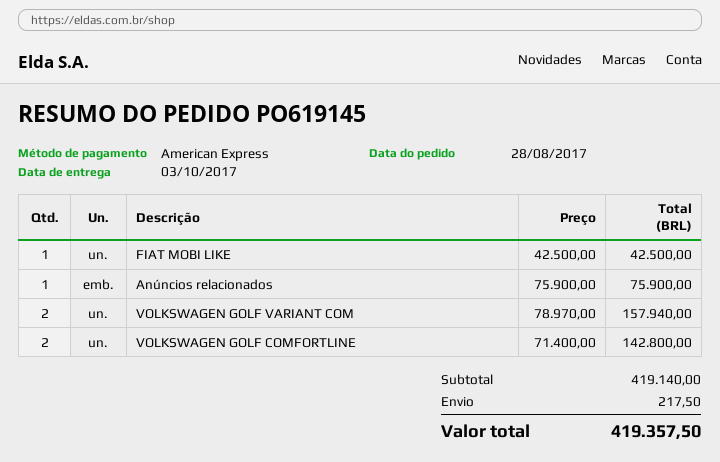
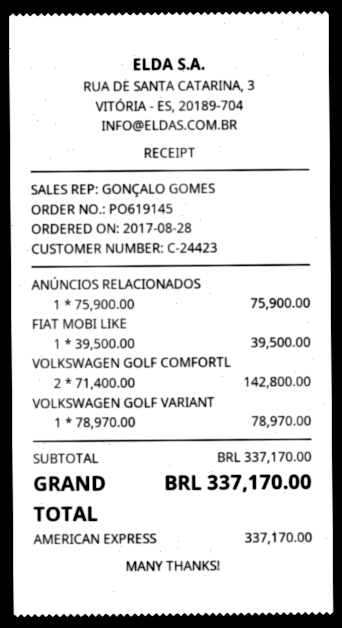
FIAT MOBI LIKE: 1 x 42500.00 = 42500.00 -> 1 x 39500.00 = 39500.00
VOLKSWAGEN GOLF VARIANT COM: 2 x 78970.00 = 157940.00 -> 1 x 78970.00 = 78970.00
subtotal: 419140.00 -> 337170.00
shipping: 217.50 -> none
total: 419357.50 -> 337170.00

